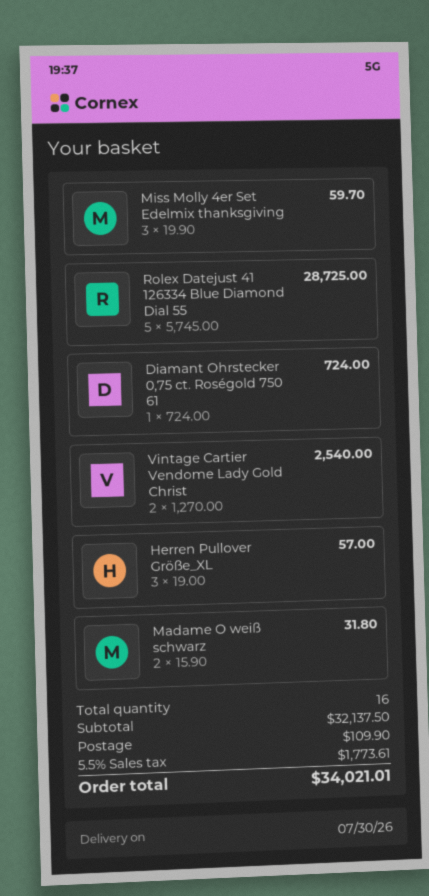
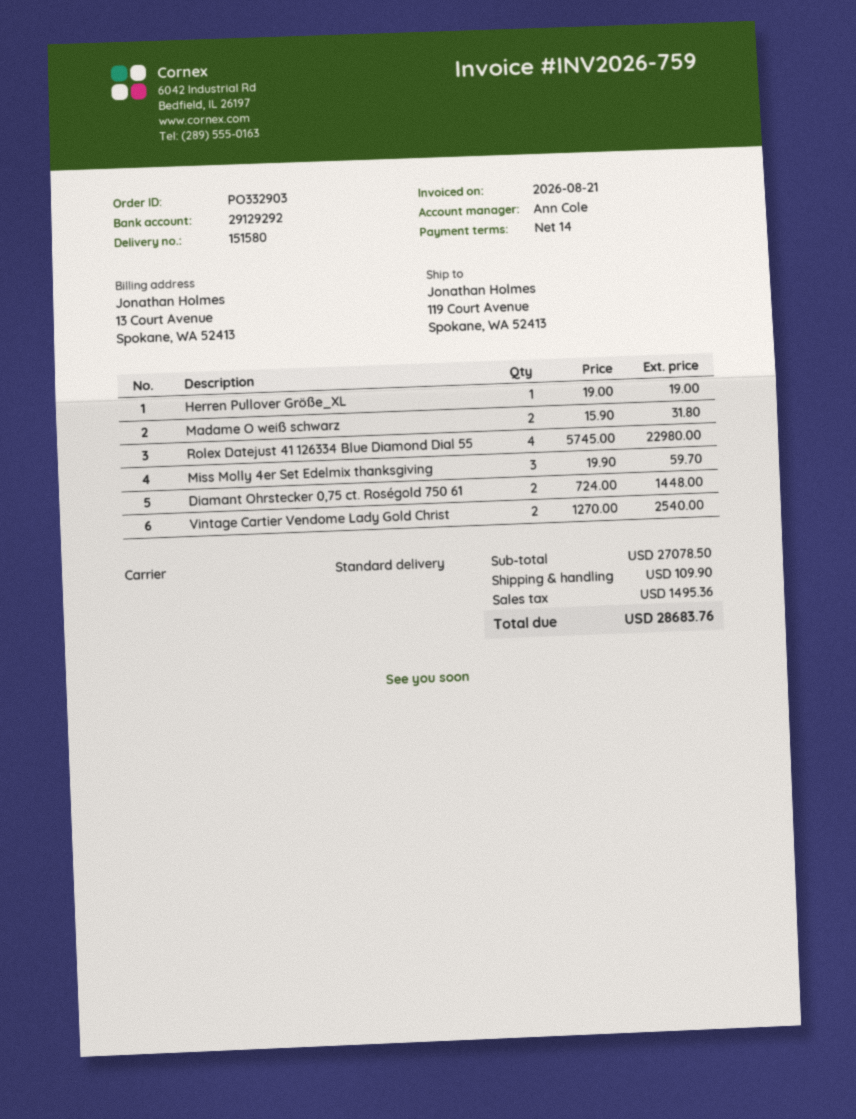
Rolex Datejust 41 126334 Blue Diamond Dial 55: 5 x 5745.00 = 28725.00 -> 4 x 5745.00 = 22980.00
Diamant Ohrstecker 0,75 ct. Roségold 750 61: 1 x 724.00 = 724.00 -> 2 x 724.00 = 1448.00
Herren Pullover Größe_XL: 3 x 19.00 = 57.00 -> 1 x 19.00 = 19.00
subtotal: 32137.50 -> 27078.50
tax: 1773.61 -> 1495.36
total: 34021.01 -> 28683.76

